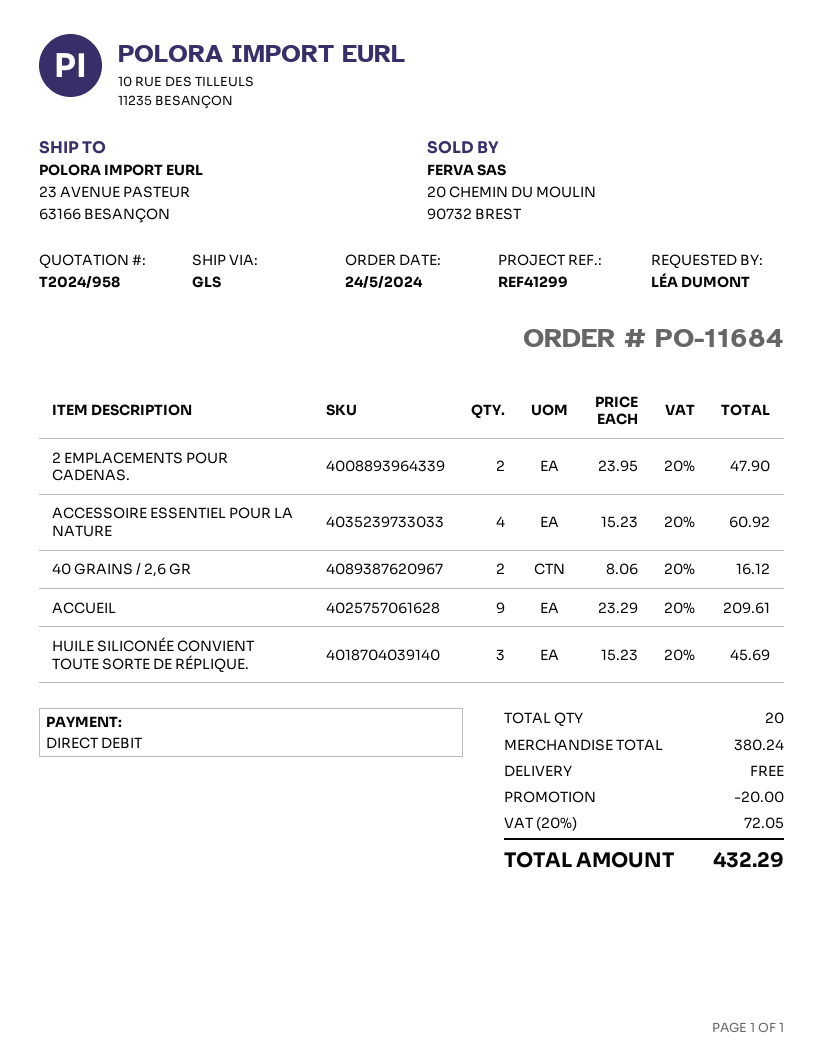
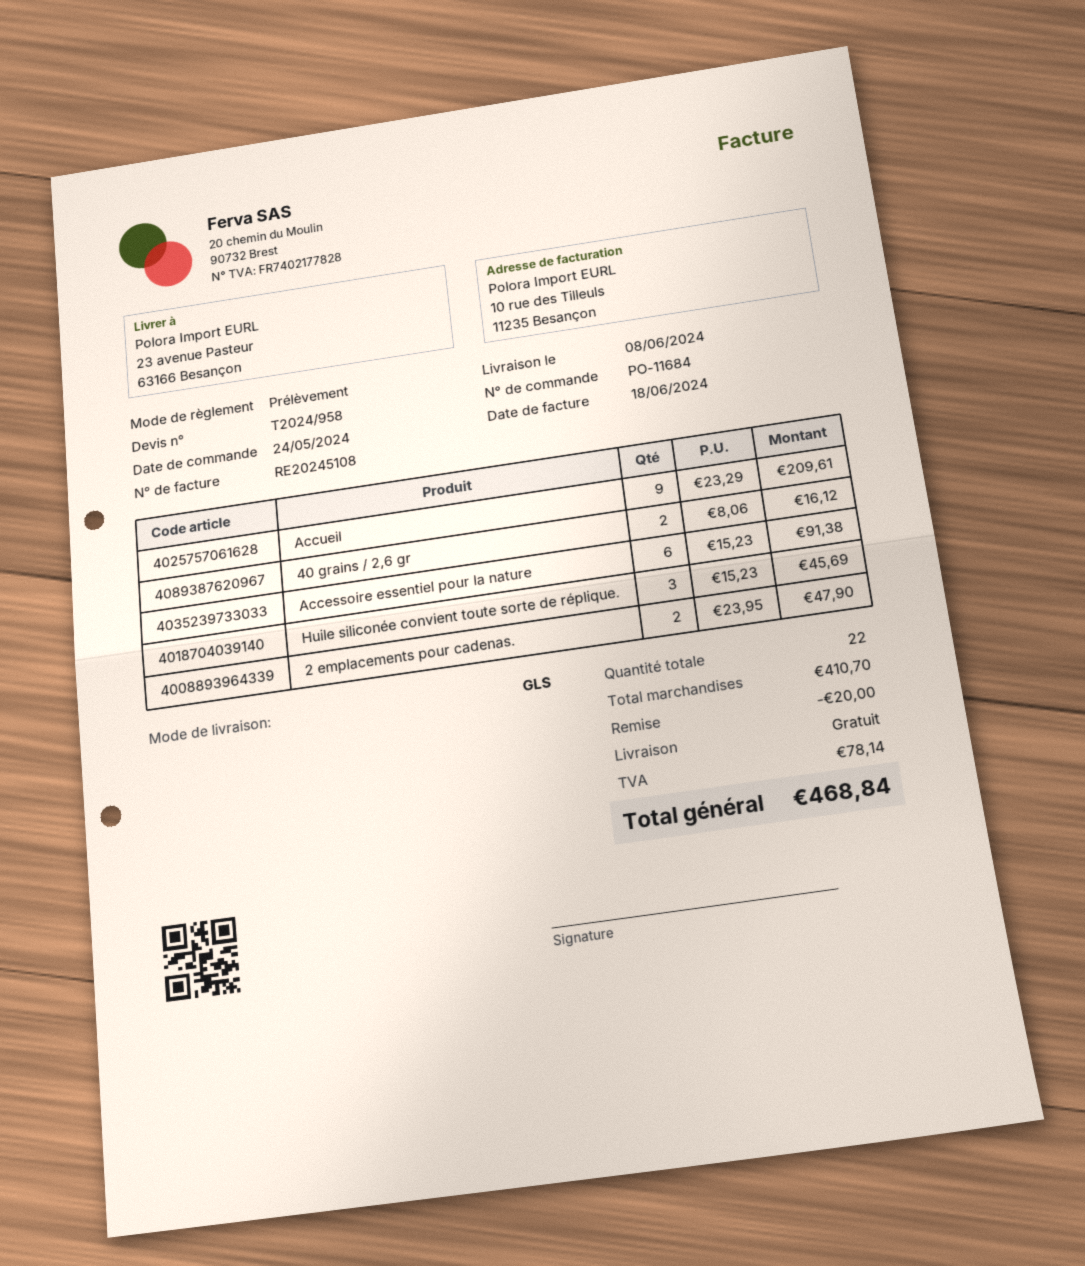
ACCESSOIRE ESSENTIEL POUR LA NATURE: 4 x 15.23 = 60.92 -> 6 x 15.23 = 91.38
total quantity: 20 -> 22
subtotal: 380.24 -> 410.70
tax: 72.05 -> 78.14
total: 432.29 -> 468.84

